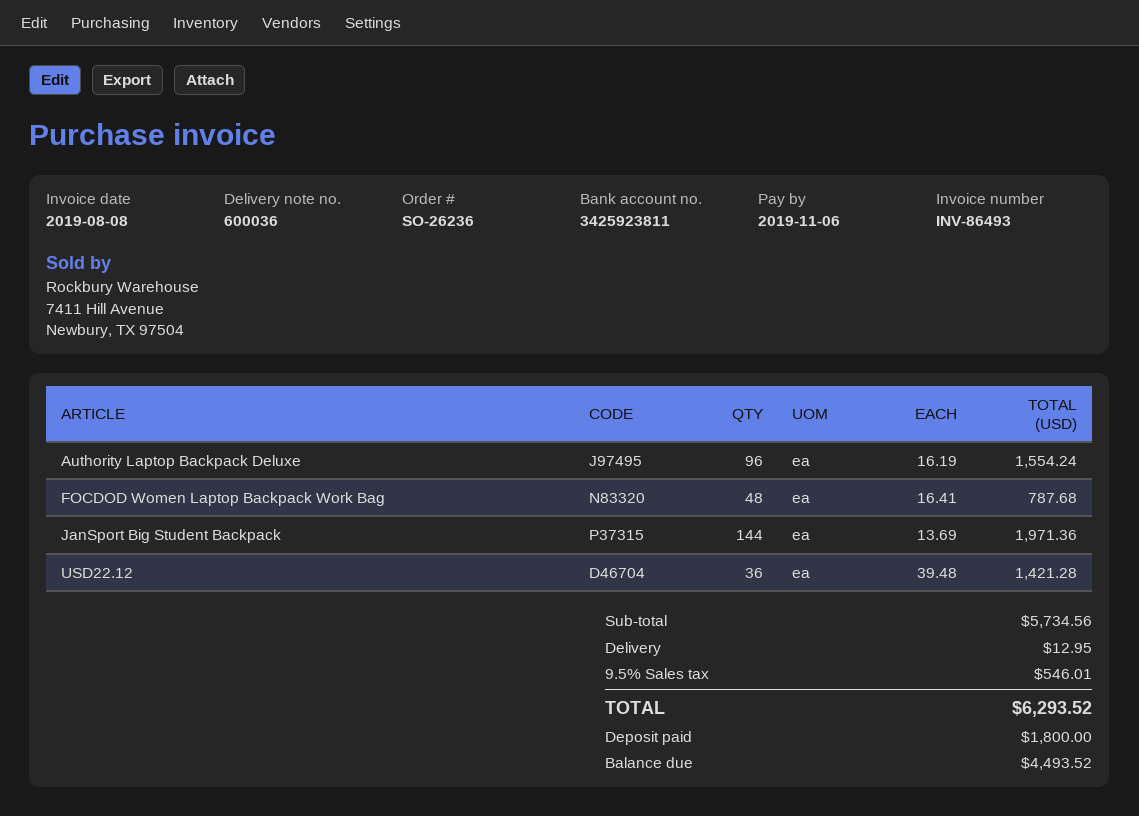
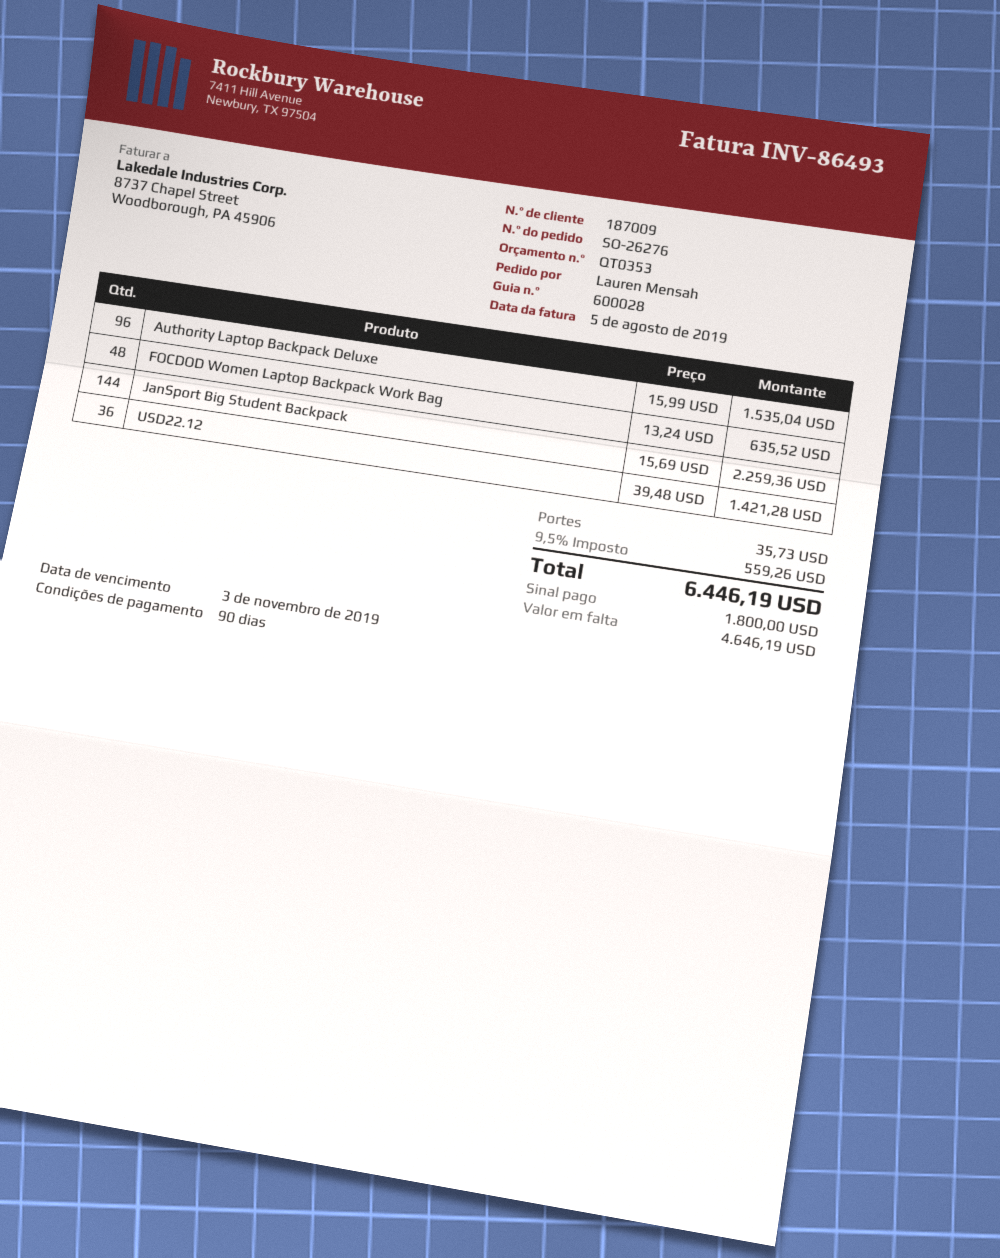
order number: SO-26236 -> SO-26276
delivery note number: 600036 -> 600028
invoice date: 2019-08-08 -> 2019-08-05
due date: 2019-11-06 -> 2019-11-03
Authority Laptop Backpack Deluxe: 96 x 16.19 = 1554.24 -> 96 x 15.99 = 1535.04
FOCDOD Women Laptop Backpack Work Bag: 48 x 16.41 = 787.68 -> 48 x 13.24 = 635.52
JanSport Big Student Backpack: 144 x 13.69 = 1971.36 -> 144 x 15.69 = 2259.36
shipping: 12.95 -> 35.73
tax: 9.5% = 546.01 -> 9.5% = 559.26
total: 6293.52 -> 6446.19
balance: 4493.52 -> 4646.19

